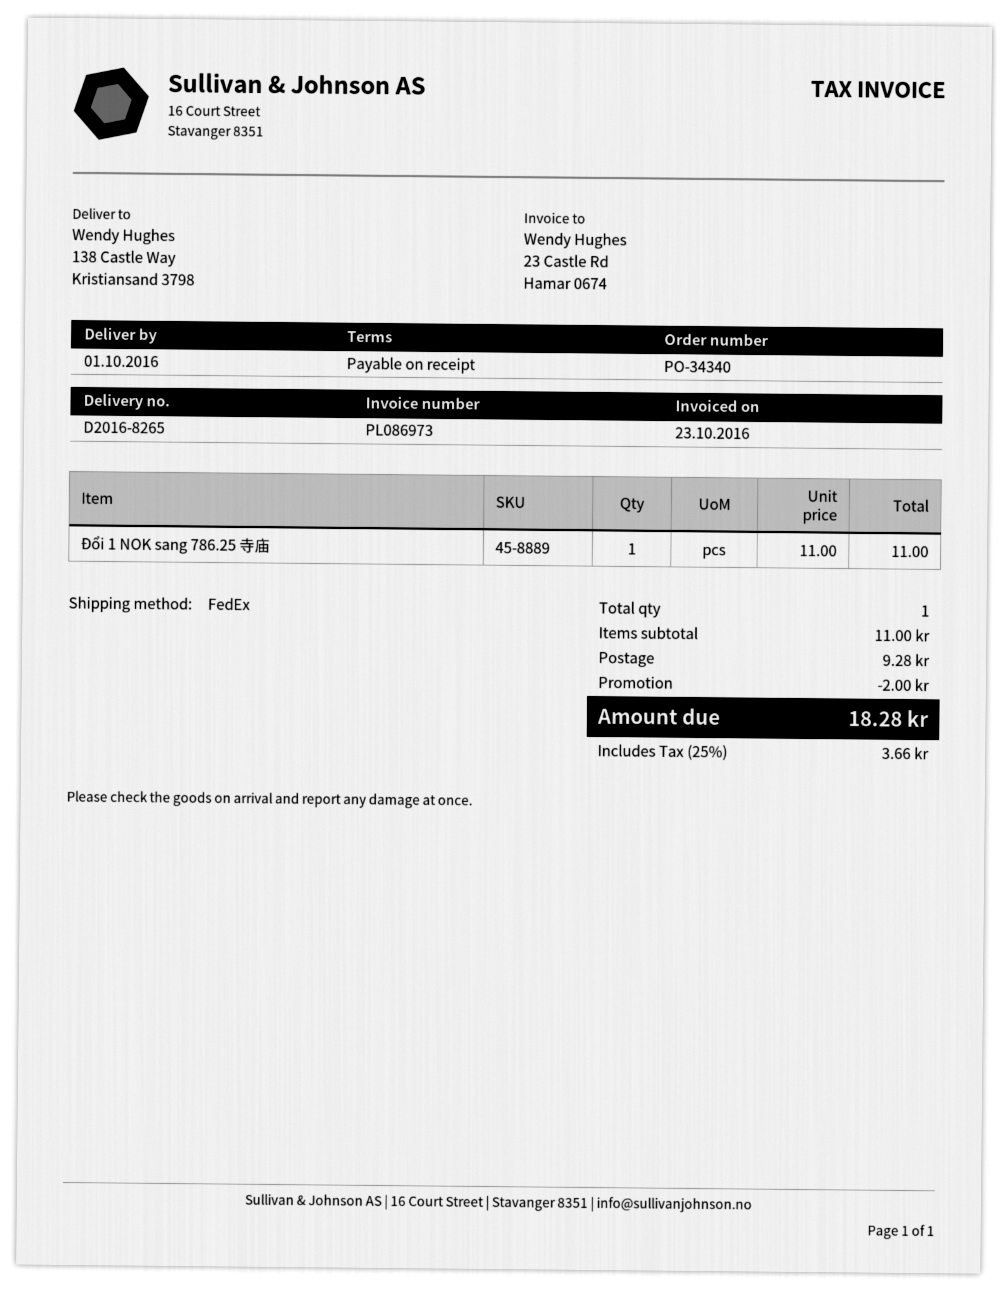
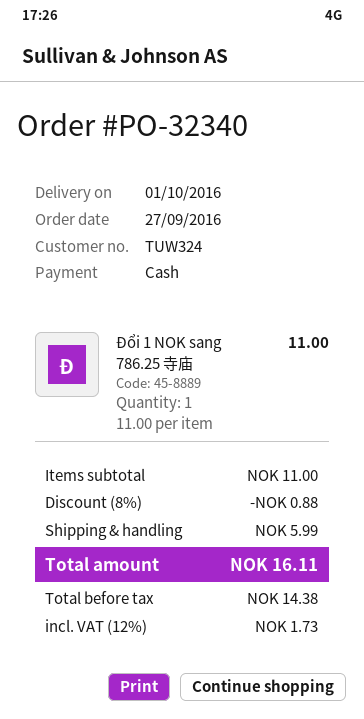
order number: PO-34340 -> PO-32340
discount: 2.00 -> 0.88
shipping: 9.28 -> 5.99
tax: 25% = 3.66 -> 12% = 1.73
total: 18.28 -> 16.11

